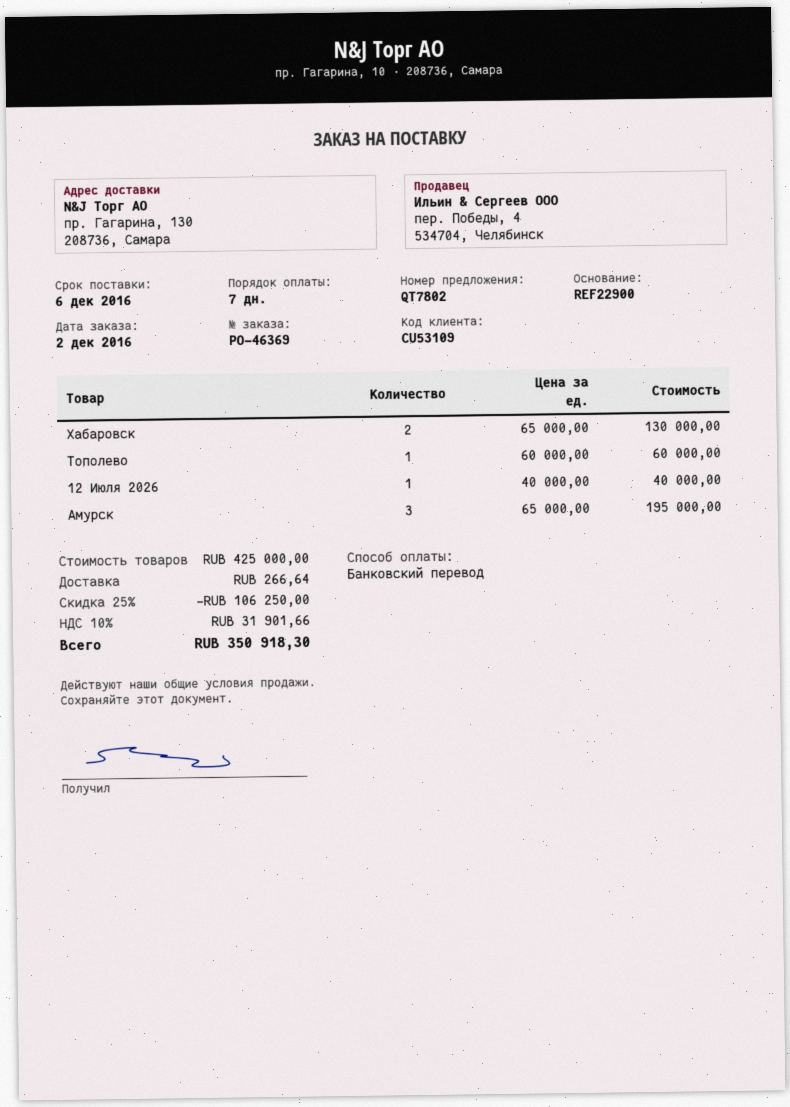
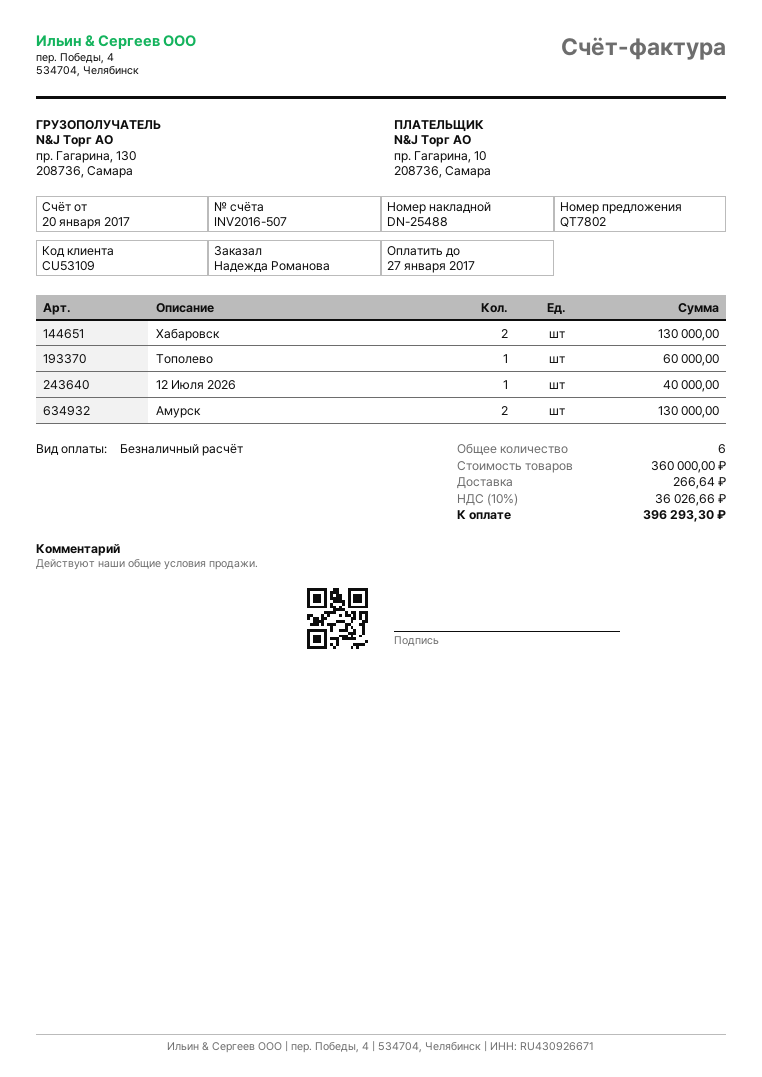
Амурск: 3 for 195000.00 -> 2 for 130000.00
subtotal: 425000.00 -> 360000.00
discount: 25% = 106250.00 -> none
tax: 10% = 31901.66 -> 10% = 36026.66
total: 350918.30 -> 396293.30

